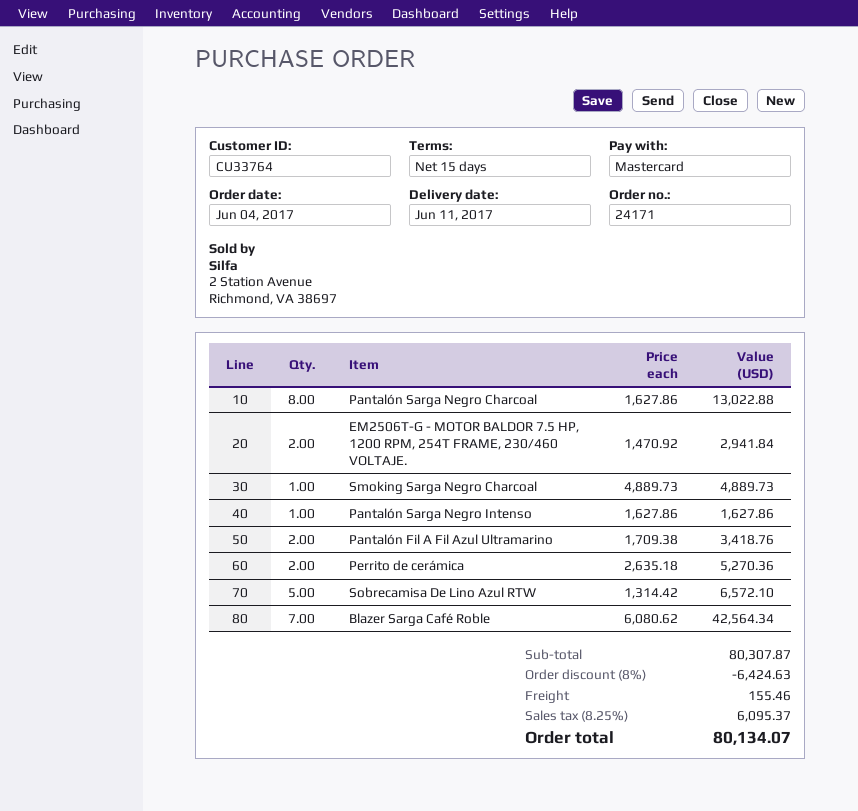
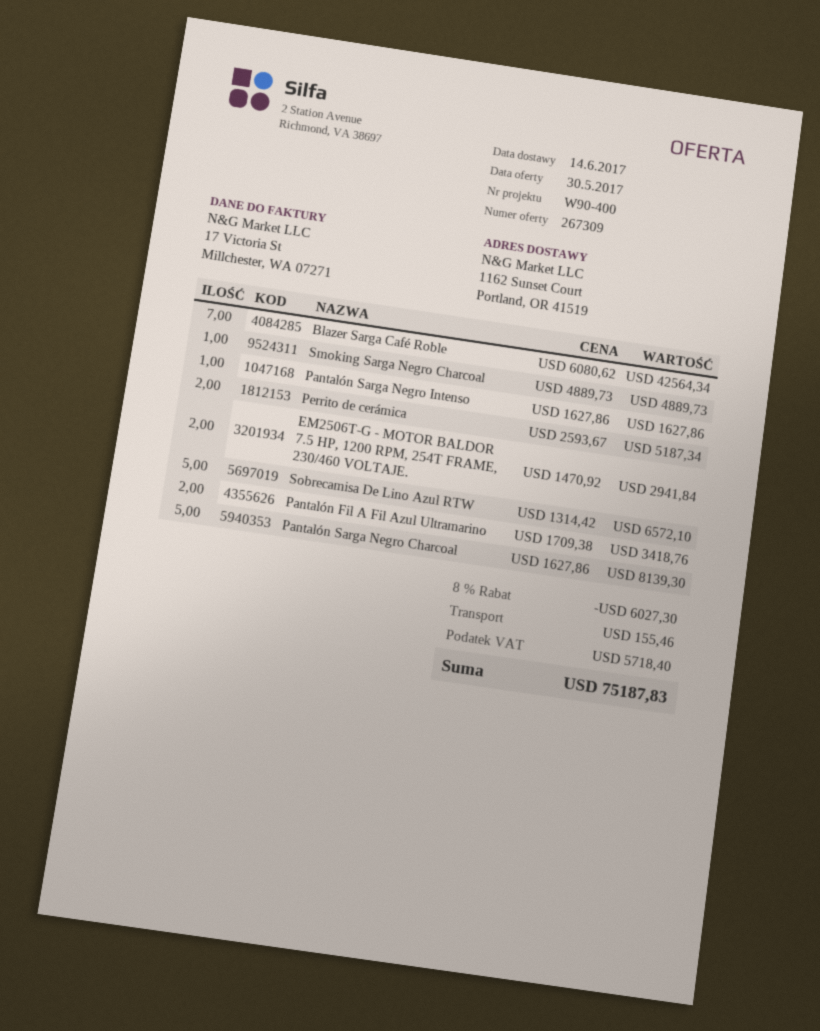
delivery date: 2017-06-11 -> 2017-06-14
Pantalón Sarga Negro Charcoal: 8 x 1627.86 = 13022.88 -> 5 x 1627.86 = 8139.30
Perrito de cerámica: 2 x 2635.18 = 5270.36 -> 2 x 2593.67 = 5187.34
discount: 8% = 6424.63 -> 8% = 6027.30
tax: 6095.37 -> 5718.40
total: 80134.07 -> 75187.83

